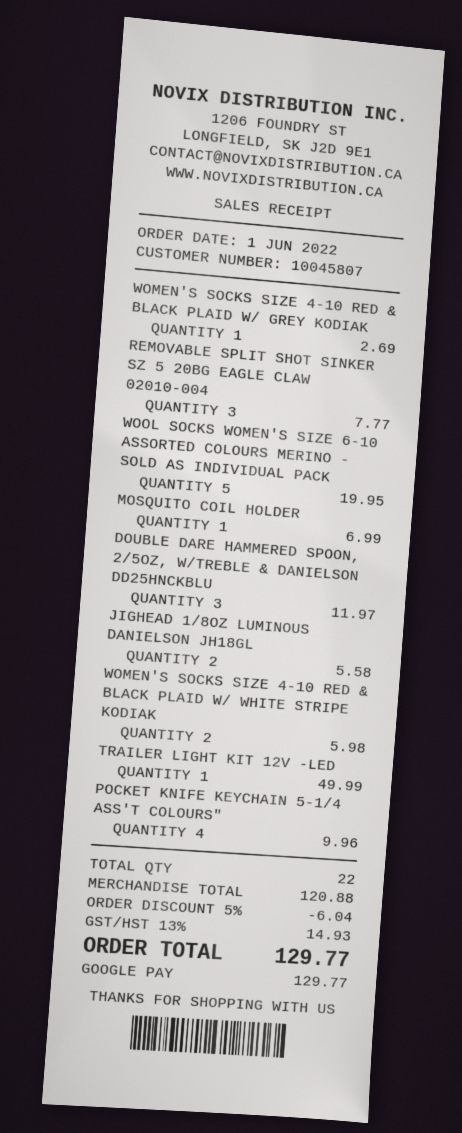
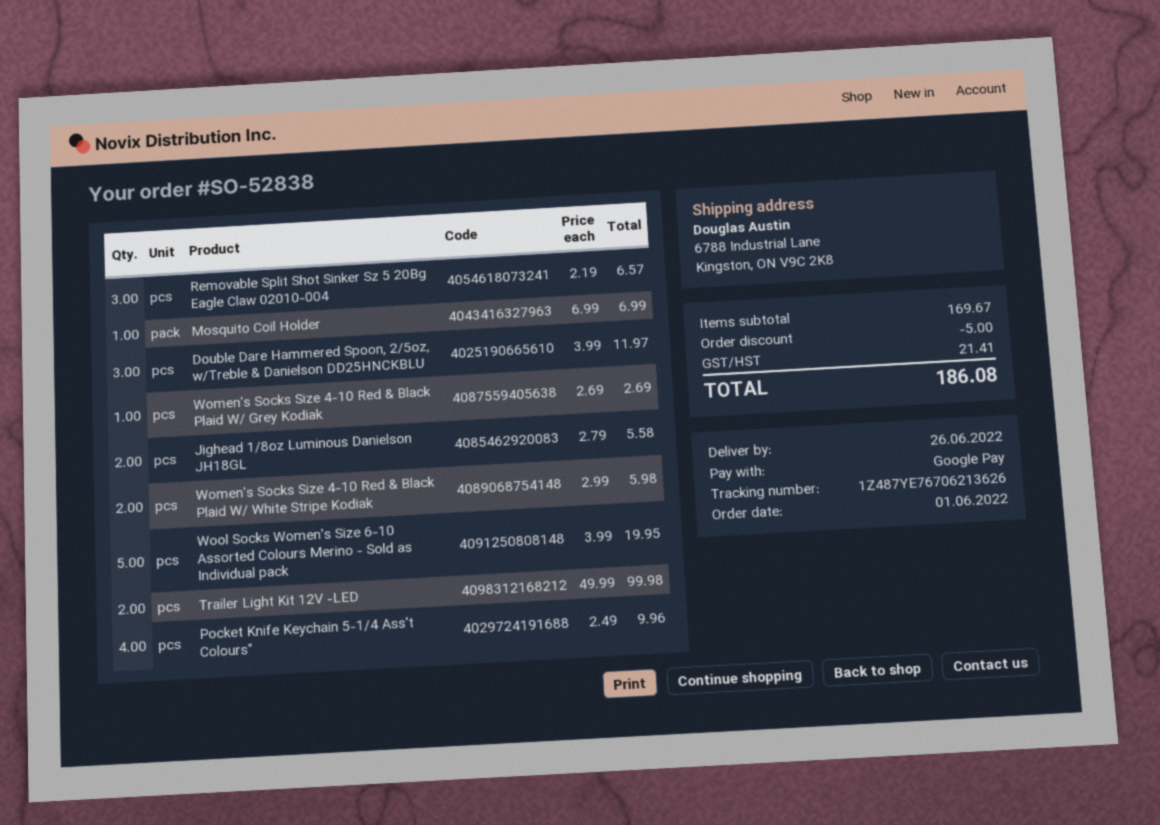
REMOVABLE SPLIT SHOT SINKER SZ 5 20BG EAGLE CLAW 02010-004: 3 for 7.77 -> 3 for 6.57
TRAILER LIGHT KIT 12V -LED: 1 for 49.99 -> 2 for 99.98
subtotal: 120.88 -> 169.67
discount: 6.04 -> 5.00
tax: 14.93 -> 21.41
total: 129.77 -> 186.08

